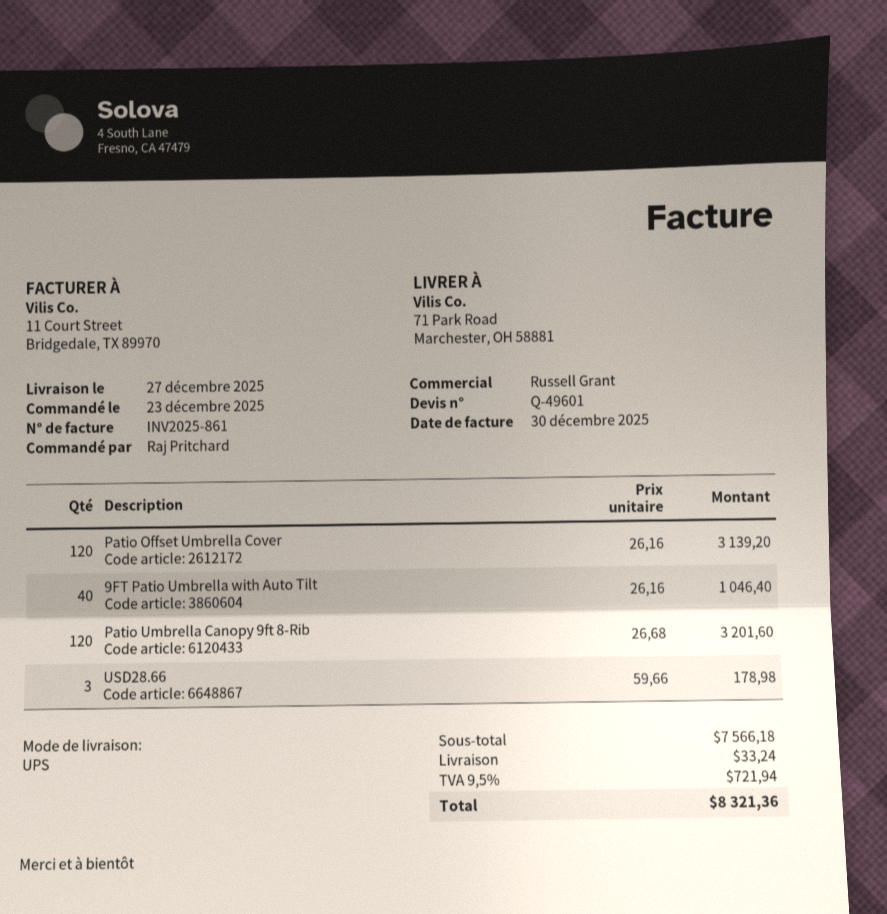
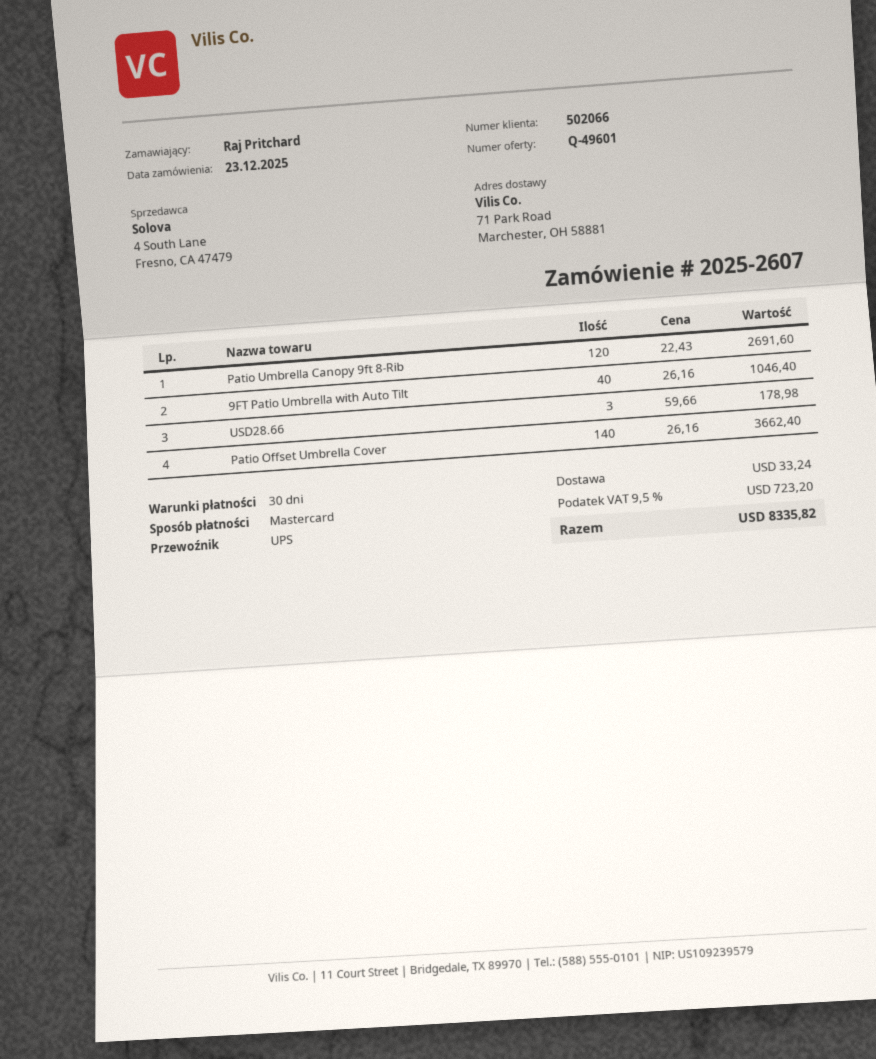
Patio Offset Umbrella Cover: 120 x 26.16 = 3139.20 -> 140 x 26.16 = 3662.40
Patio Umbrella Canopy 9ft 8-Rib: 120 x 26.68 = 3201.60 -> 120 x 22.43 = 2691.60
tax: 9.5% = 721.94 -> 9.5% = 723.20
total: 8321.36 -> 8335.82

